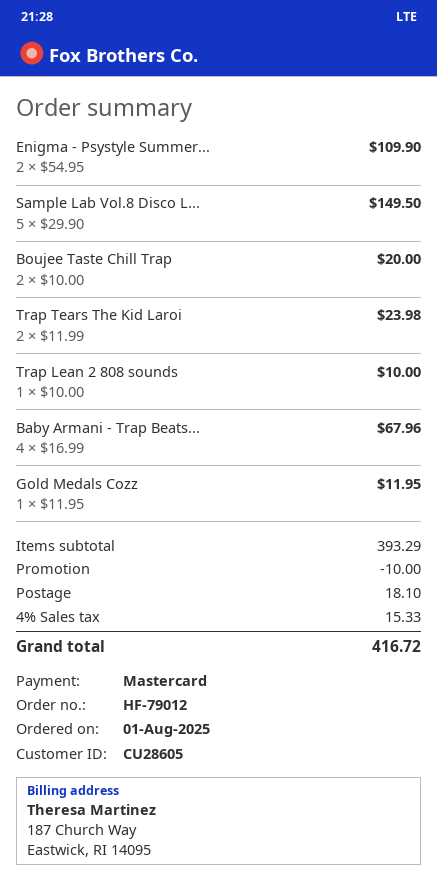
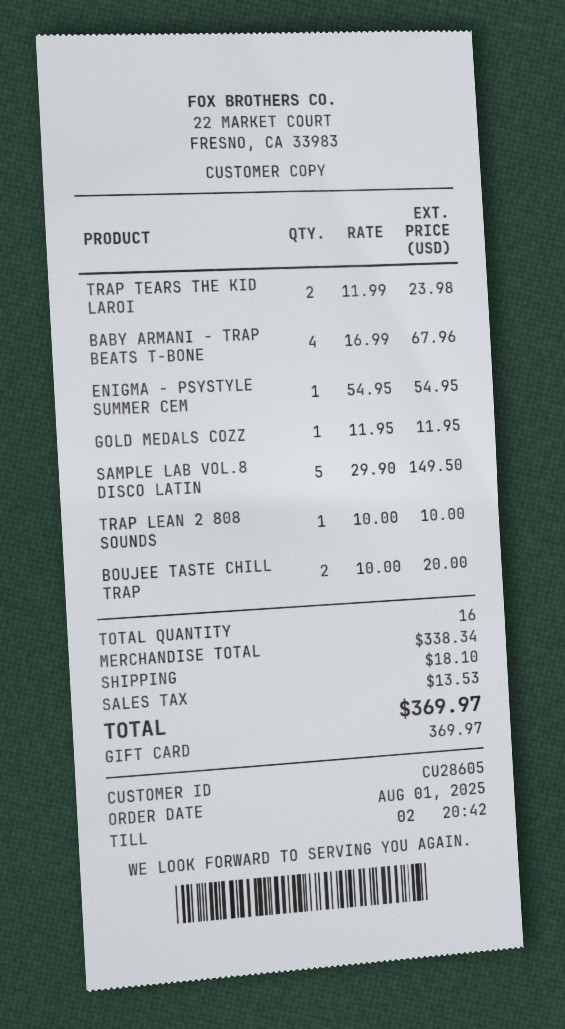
payment method: Mastercard -> gift card
Enigma - Psystyle Summer...: 2 x 54.95 = 109.90 -> 1 x 54.95 = 54.95
subtotal: 393.29 -> 338.34
discount: 10.00 -> none
tax: 15.33 -> 13.53
total: 416.72 -> 369.97

